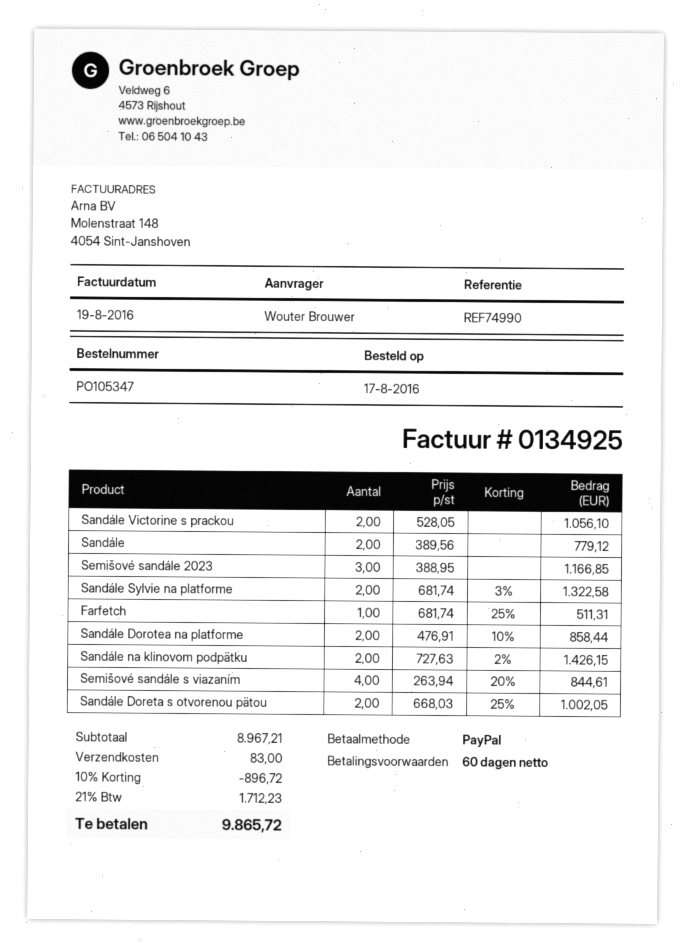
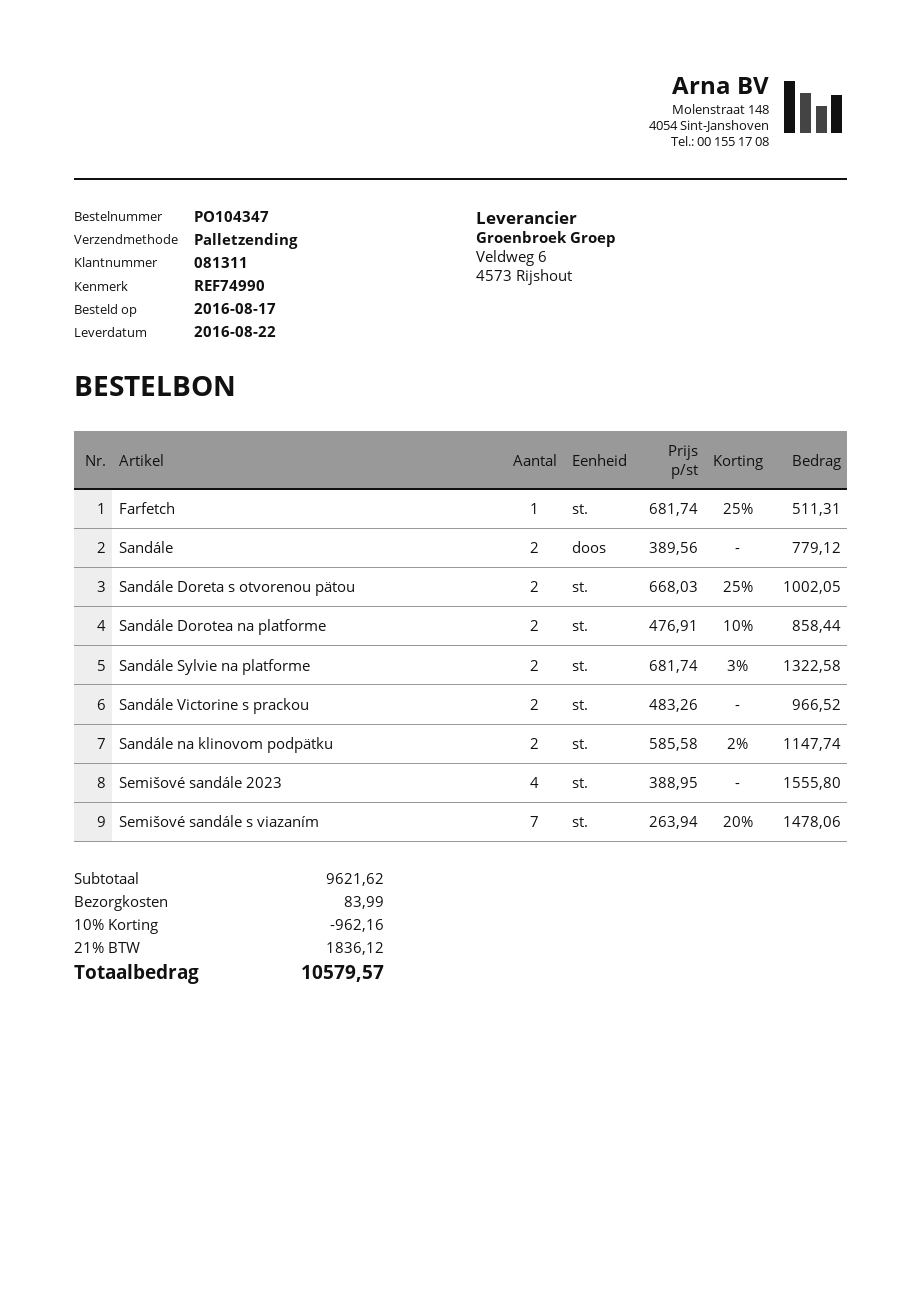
order number: PO105347 -> PO104347
Sandále Victorine s prackou: 2 x 528.05 = 1056.10 -> 2 x 483.26 = 966.52
Semišové sandále 2023: 3 x 388.95 = 1166.85 -> 4 x 388.95 = 1555.80
Sandále na klinovom podpätku: 2 x 727.63 - 2% = 1426.15 -> 2 x 585.58 - 2% = 1147.74
Semišové sandále s viazaním: 4 x 263.94 - 20% = 844.61 -> 7 x 263.94 - 20% = 1478.06
subtotal: 8967.21 -> 9621.62
discount: 10% = 896.72 -> 10% = 962.16
shipping: 83.00 -> 83.99
tax: 21% = 1712.23 -> 21% = 1836.12
total: 9865.72 -> 10579.57

